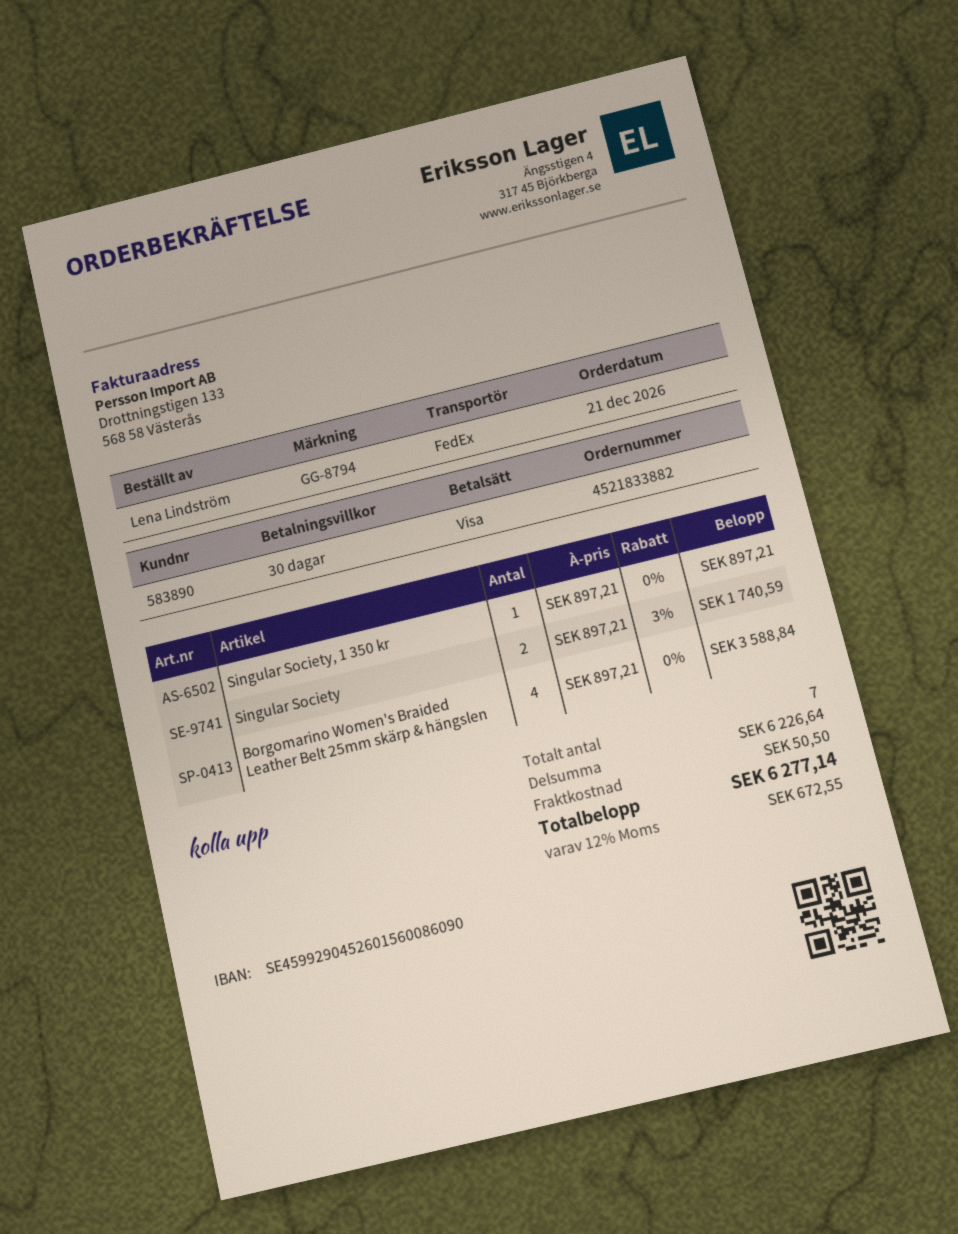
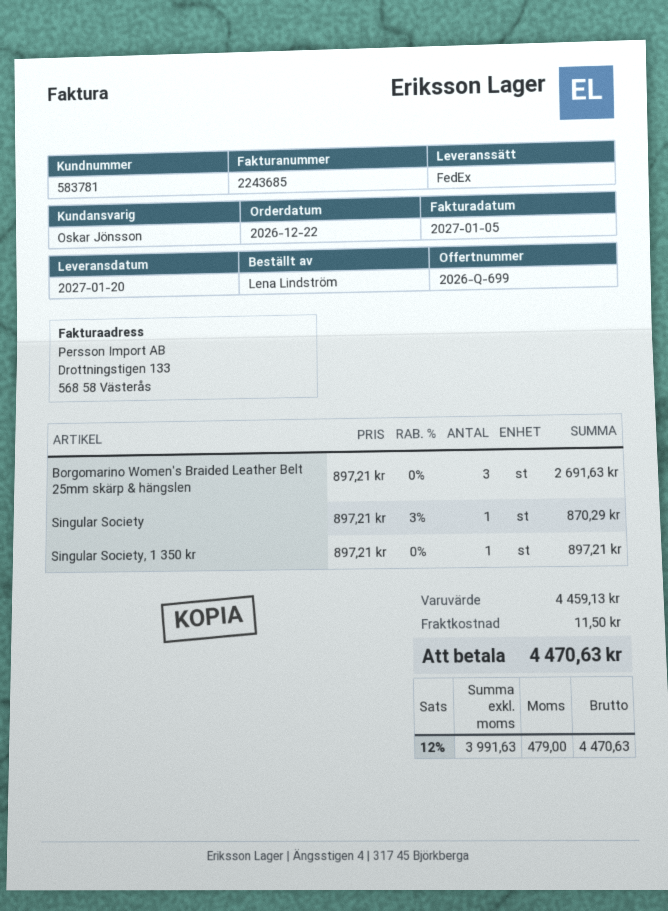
order date: 2026-12-21 -> 2026-12-22
customer number: 583890 -> 583781
Singular Society: 2 x 897.21 - 3% = 1740.59 -> 1 x 897.21 - 3% = 870.29
Borgomarino Women's Braided Leather Belt 25mm skärp & hängslen: 4 x 897.21 = 3588.84 -> 3 x 897.21 = 2691.63
subtotal: 6226.64 -> 4459.13
shipping: 50.50 -> 11.50
tax: 12% = 672.55 -> 12% = 479.00
total: 6277.14 -> 4470.63

